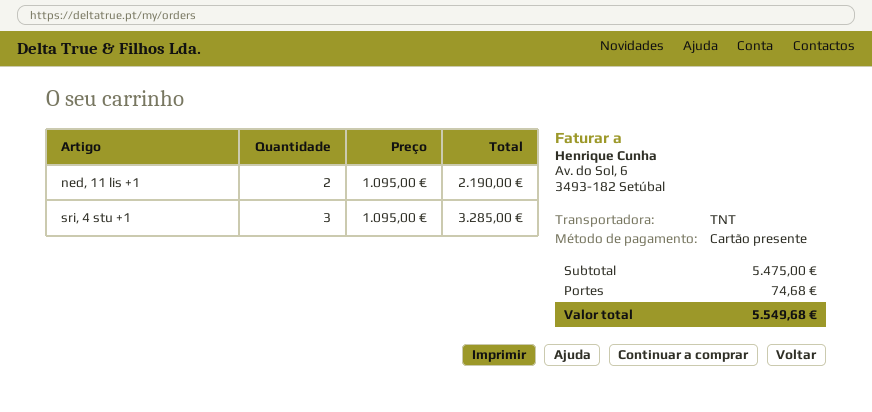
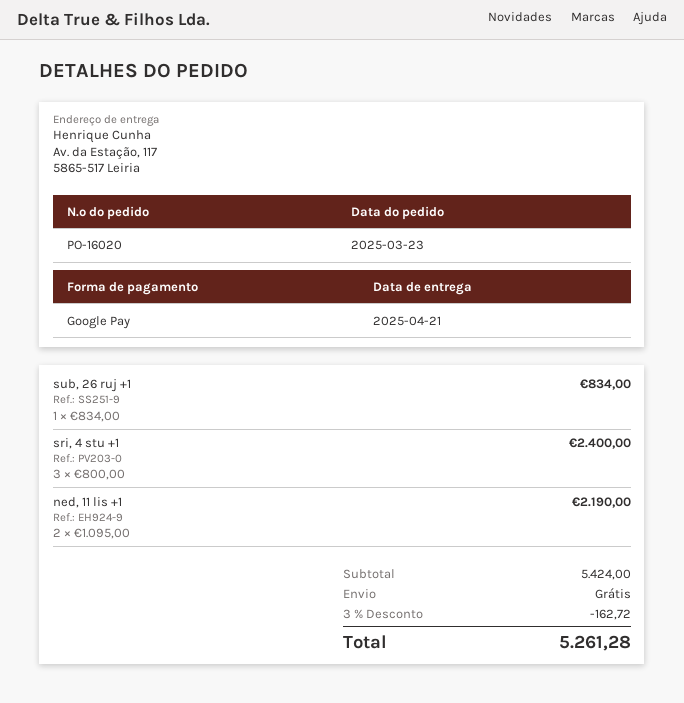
payment method: gift card -> Google Pay
sri, 4 stu +1: 3 x 1095.00 = 3285.00 -> 3 x 800.00 = 2400.00
sub, 26 ruj +1: none -> 1 x 834.00 = 834.00
subtotal: 5475.00 -> 5424.00
discount: none -> 3% = 162.72
shipping: 74.68 -> 0.00
total: 5549.68 -> 5261.28

